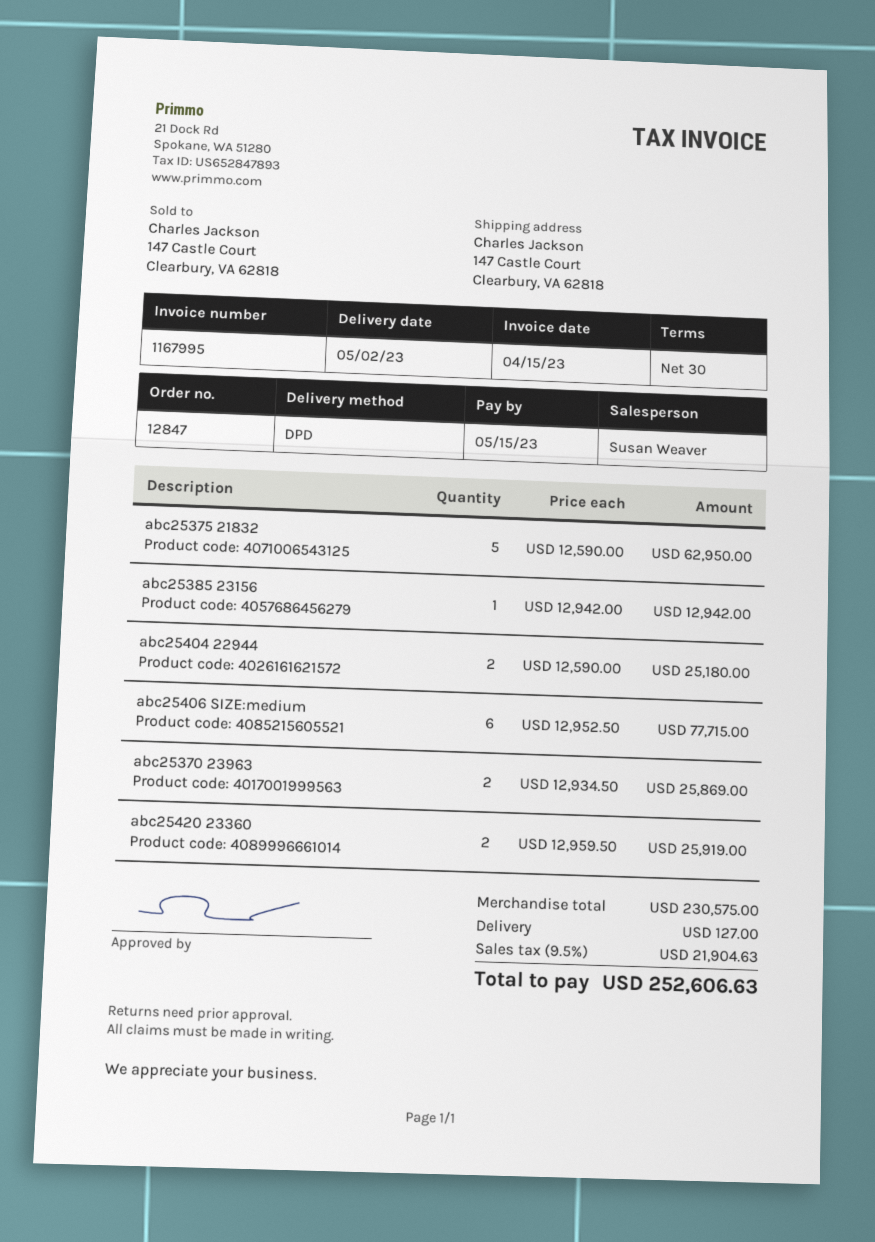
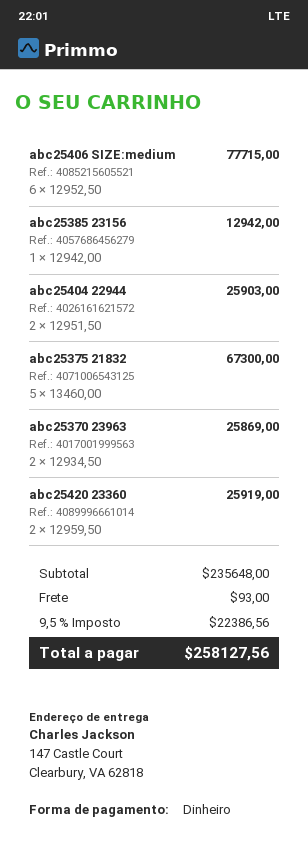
abc25375 21832: 5 x 12590.00 = 62950.00 -> 5 x 13460.00 = 67300.00
abc25404 22944: 2 x 12590.00 = 25180.00 -> 2 x 12951.50 = 25903.00
subtotal: 230575.00 -> 235648.00
shipping: 127.00 -> 93.00
tax: 9.5% = 21904.63 -> 9.5% = 22386.56
total: 252606.63 -> 258127.56

